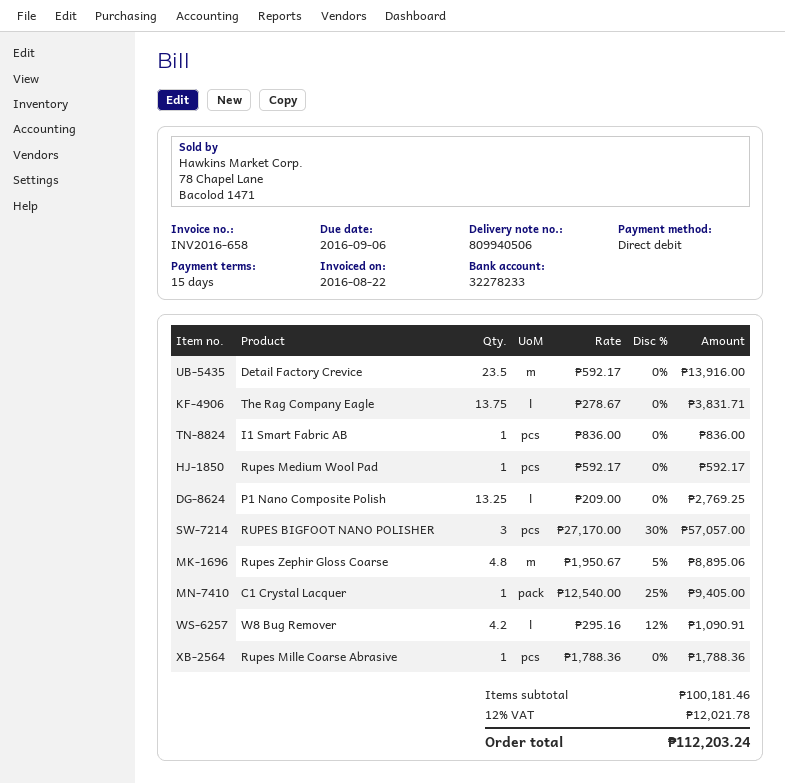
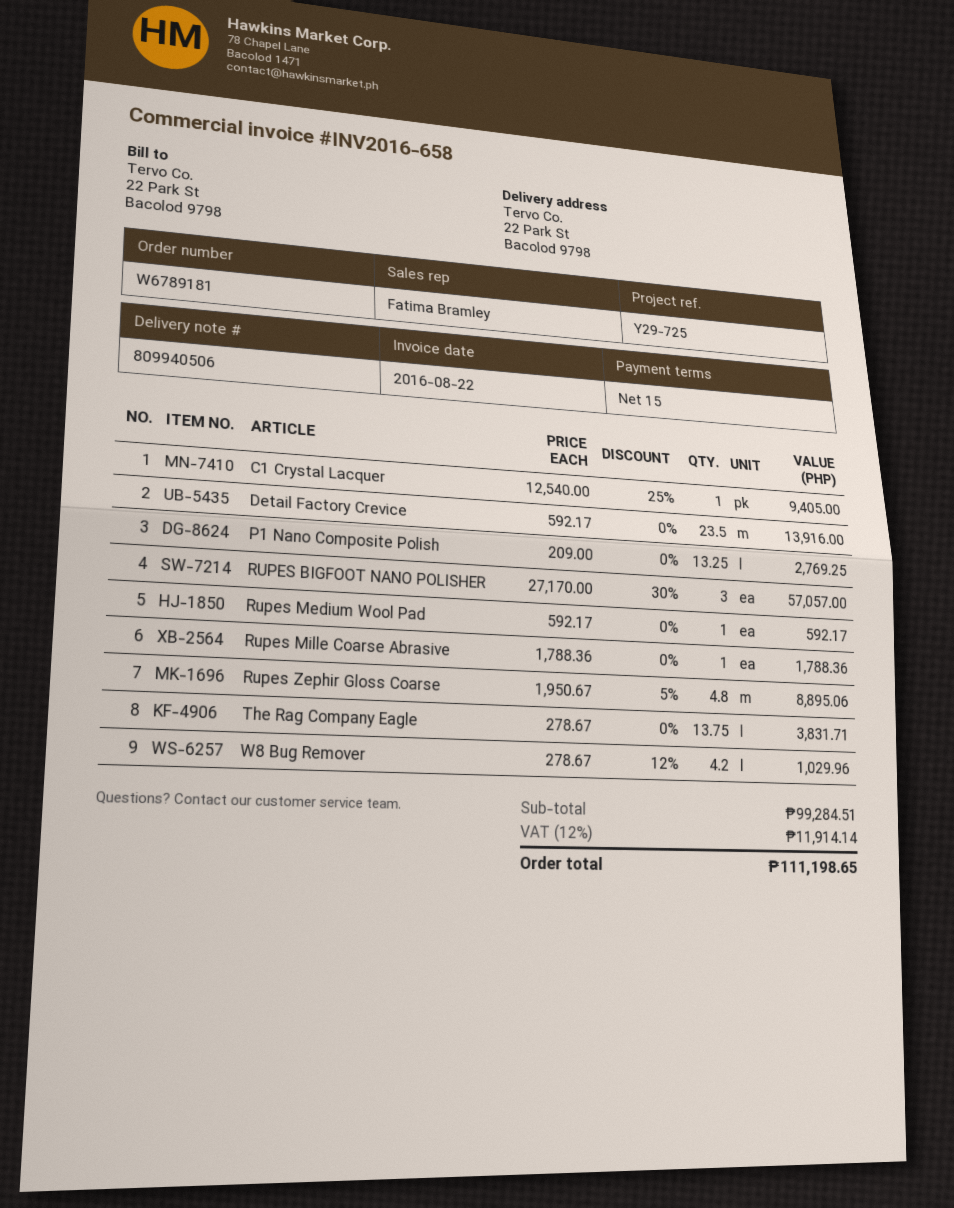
I1 Smart Fabric AB: 1 x 836.00 = 836.00 -> none
W8 Bug Remover: 4.2 x 295.16 - 12% = 1090.91 -> 4.2 x 278.67 - 12% = 1029.96
subtotal: 100181.46 -> 99284.51
tax: 12% = 12021.78 -> 12% = 11914.14
total: 112203.24 -> 111198.65

